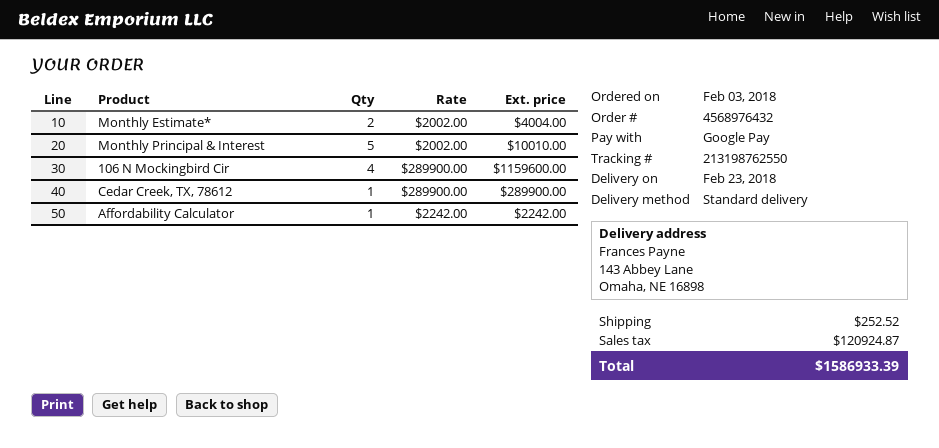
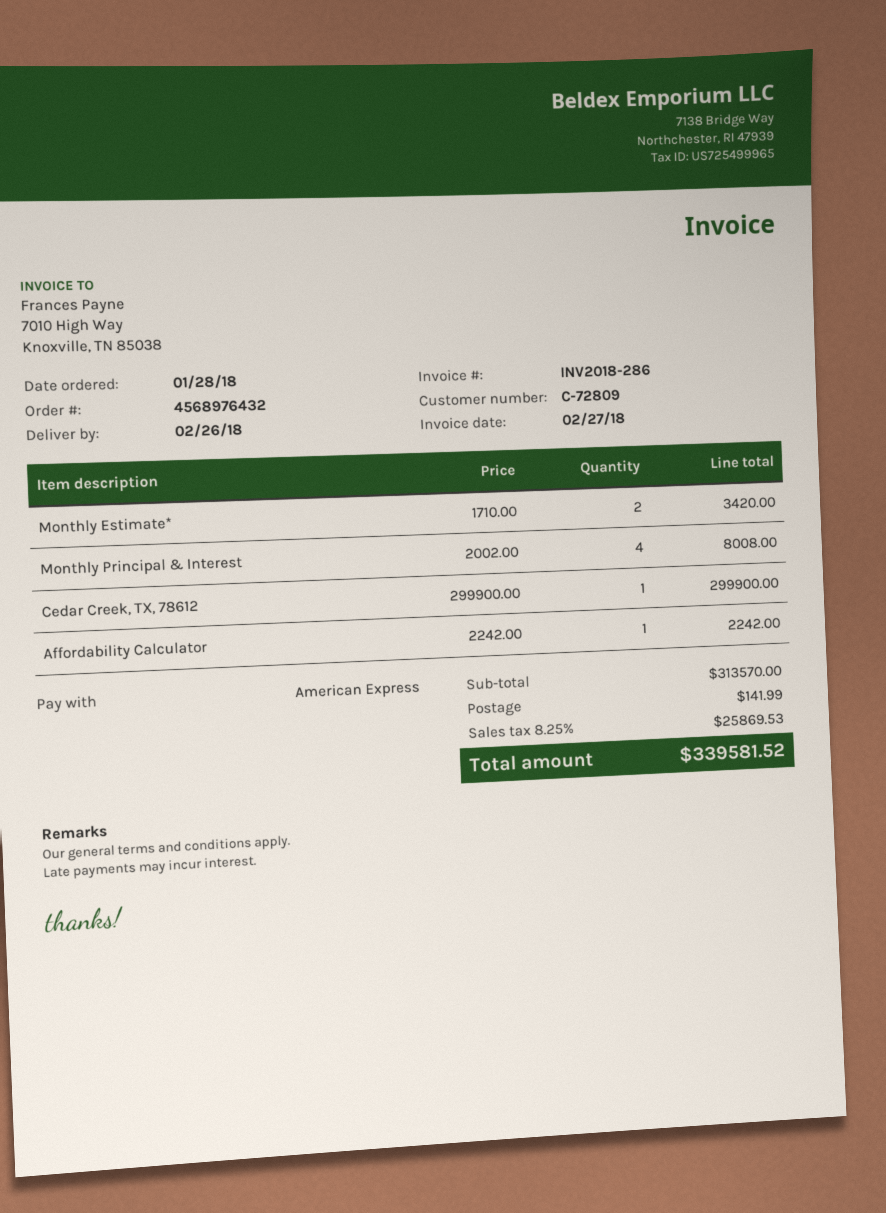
order date: 2018-02-03 -> 2018-01-28
delivery date: 2018-02-23 -> 2018-02-26
payment method: Google Pay -> American Express
Monthly Estimate*: 2 x 2002.00 = 4004.00 -> 2 x 1710.00 = 3420.00
Monthly Principal & Interest: 5 x 2002.00 = 10010.00 -> 4 x 2002.00 = 8008.00
106 N Mockingbird Cir: 4 x 289900.00 = 1159600.00 -> none
Cedar Creek, TX, 78612: 1 x 289900.00 = 289900.00 -> 1 x 299900.00 = 299900.00
shipping: 252.52 -> 141.99
tax: 120924.87 -> 25869.53
total: 1586933.39 -> 339581.52

